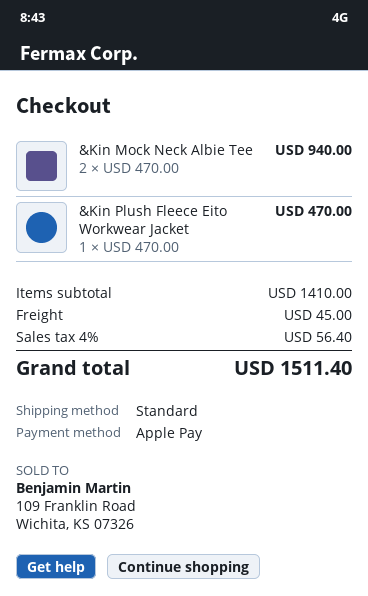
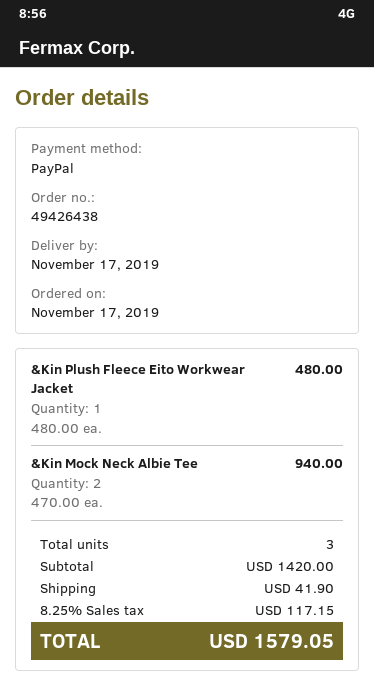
payment method: Apple Pay -> PayPal
&Kin Plush Fleece Eito Workwear Jacket: 1 x 470.00 = 470.00 -> 1 x 480.00 = 480.00
subtotal: 1410.00 -> 1420.00
shipping: 45.00 -> 41.90
tax: 4% = 56.40 -> 8.25% = 117.15
total: 1511.40 -> 1579.05

